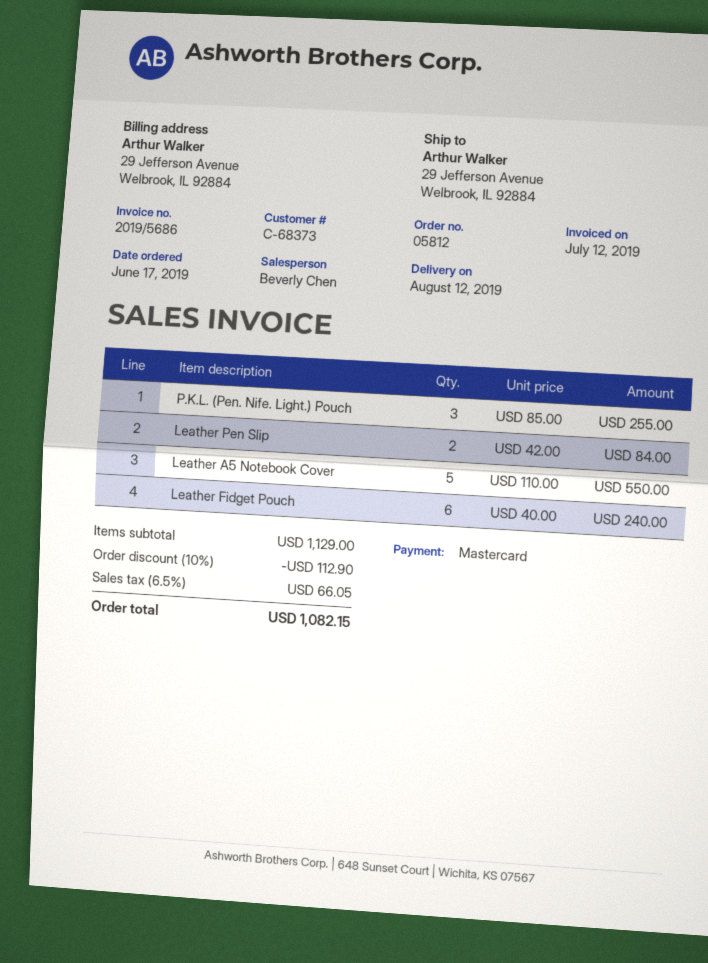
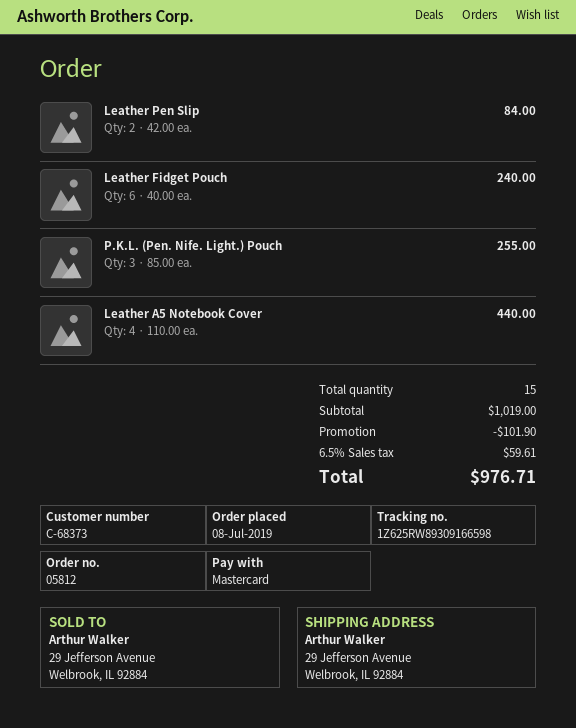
order date: 2019-06-17 -> 2019-07-08
Leather A5 Notebook Cover: 5 x 110.00 = 550.00 -> 4 x 110.00 = 440.00
subtotal: 1129.00 -> 1019.00
discount: 112.90 -> 101.90
tax: 6.5% = 66.05 -> 6.5% = 59.61
total: 1082.15 -> 976.71

